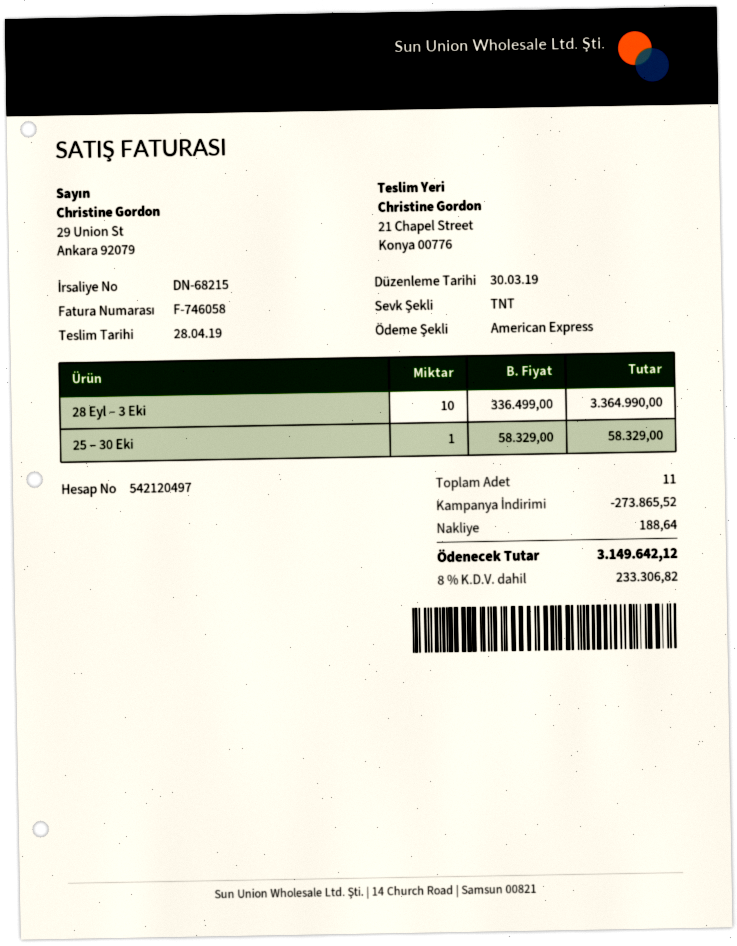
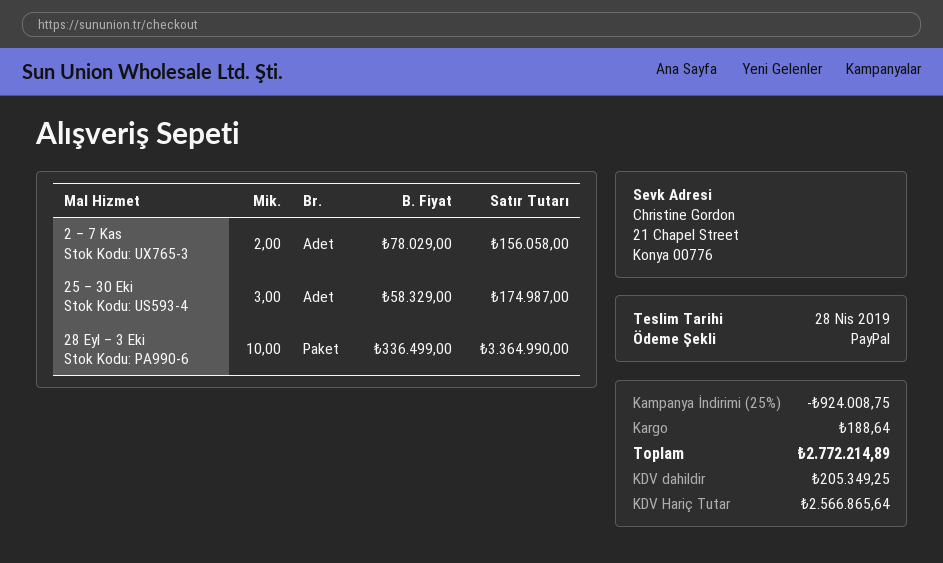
payment method: American Express -> PayPal
25 – 30 Eki: 1 x 58329.00 = 58329.00 -> 3 x 58329.00 = 174987.00
2 – 7 Kas: none -> 2 x 78029.00 = 156058.00
discount: 273865.52 -> 924008.75
tax: 233306.82 -> 205349.25
total: 3149642.12 -> 2772214.89

